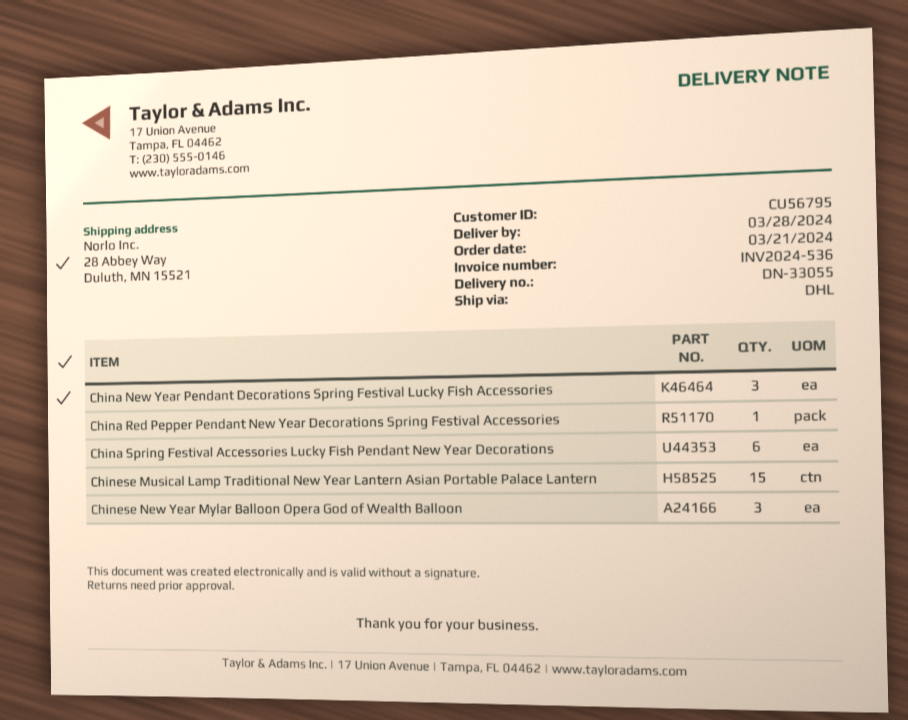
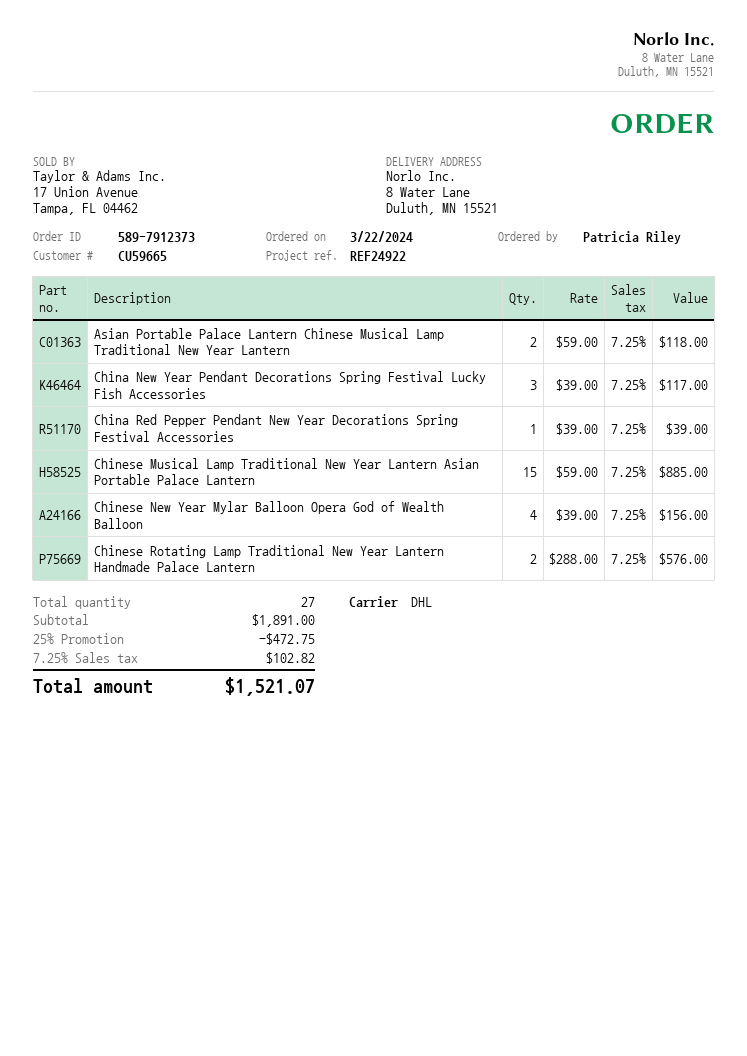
order date: 2024-03-21 -> 2024-03-22
customer number: CU56795 -> CU59665
ship to: 28 Abbey Way, Duluth, MN 15521 -> 8 Water Lane, Duluth, MN 15521
China Spring Festival Accessories Lucky Fish Pendant New Year Decorations: 6 -> none
Chinese New Year Mylar Balloon Opera God of Wealth Balloon: 3 -> 4
Asian Portable Palace Lantern Chinese Musical Lamp Traditional New Year Lantern: none -> 2
Chinese Rotating Lamp Traditional New Year Lantern Handmade Palace Lantern: none -> 2

